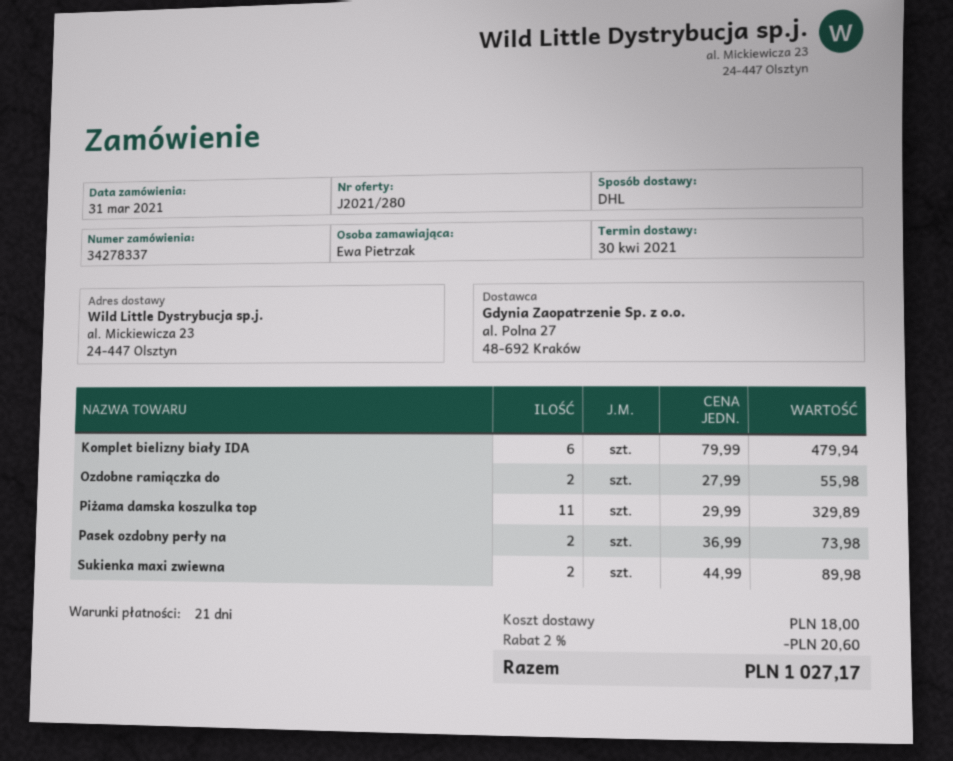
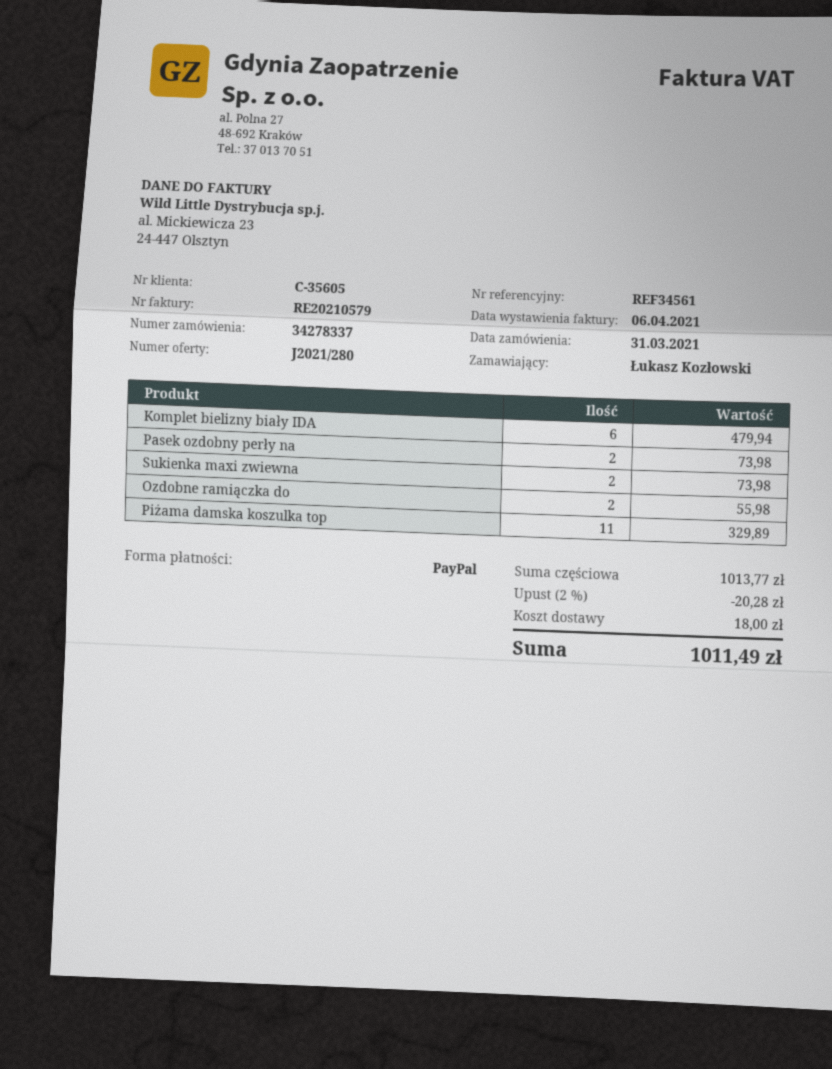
ordered by: Ewa Pietrzak -> Łukasz Kozłowski
Sukienka maxi zwiewna: 2 for 89.98 -> 2 for 73.98
discount: 2% = 20.60 -> 2% = 20.28
total: 1027.17 -> 1011.49

